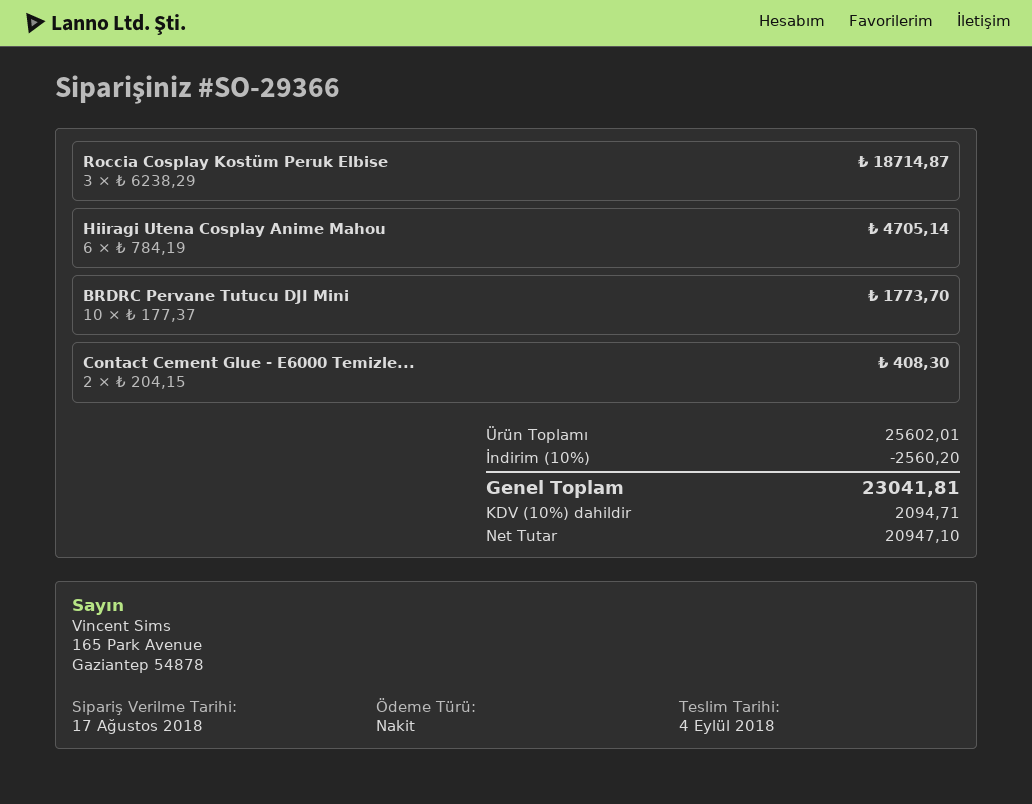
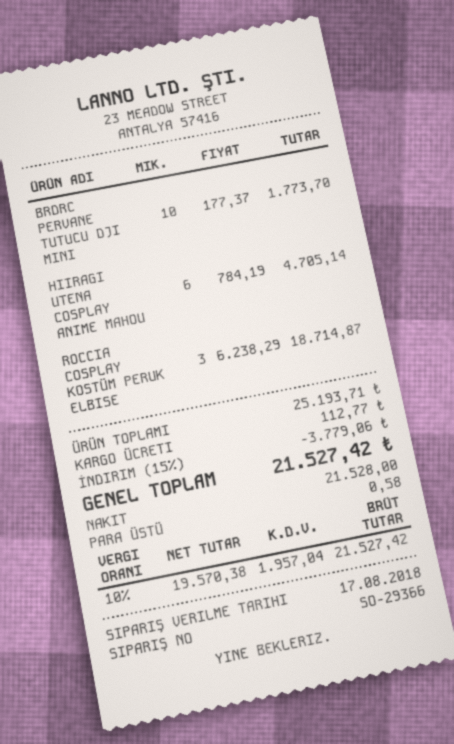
Contact Cement Glue - E6000 Temizle...: 2 x 204.15 = 408.30 -> none
subtotal: 25602.01 -> 25193.71
discount: 10% = 2560.20 -> 15% = 3779.06
shipping: none -> 112.77
net: 20947.10 -> 19570.38
tax: 10% = 2094.71 -> 10% = 1957.04
total: 23041.81 -> 21527.42

